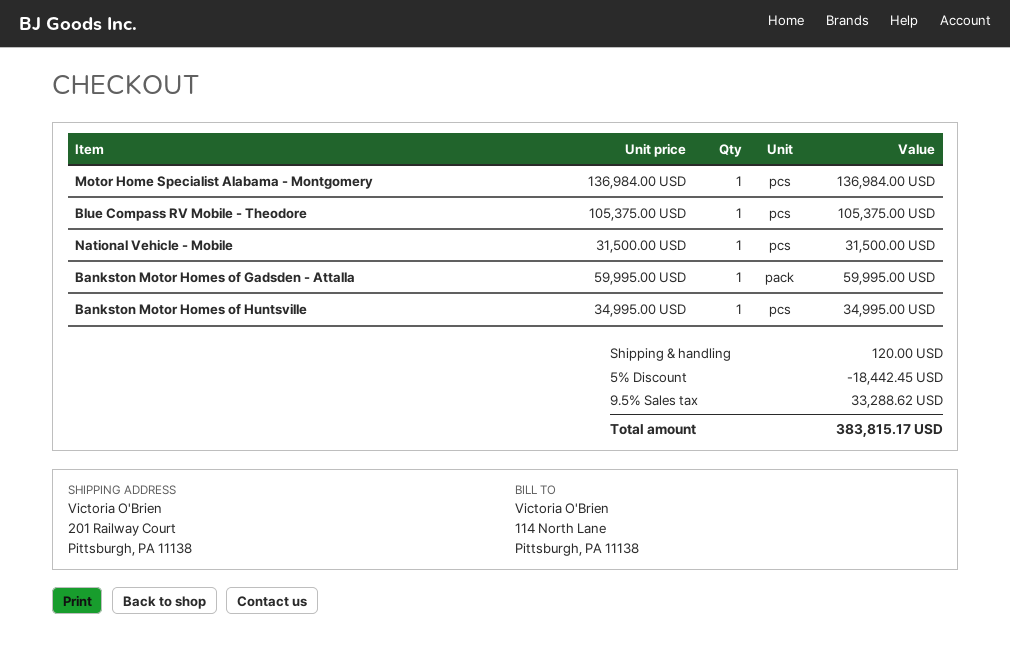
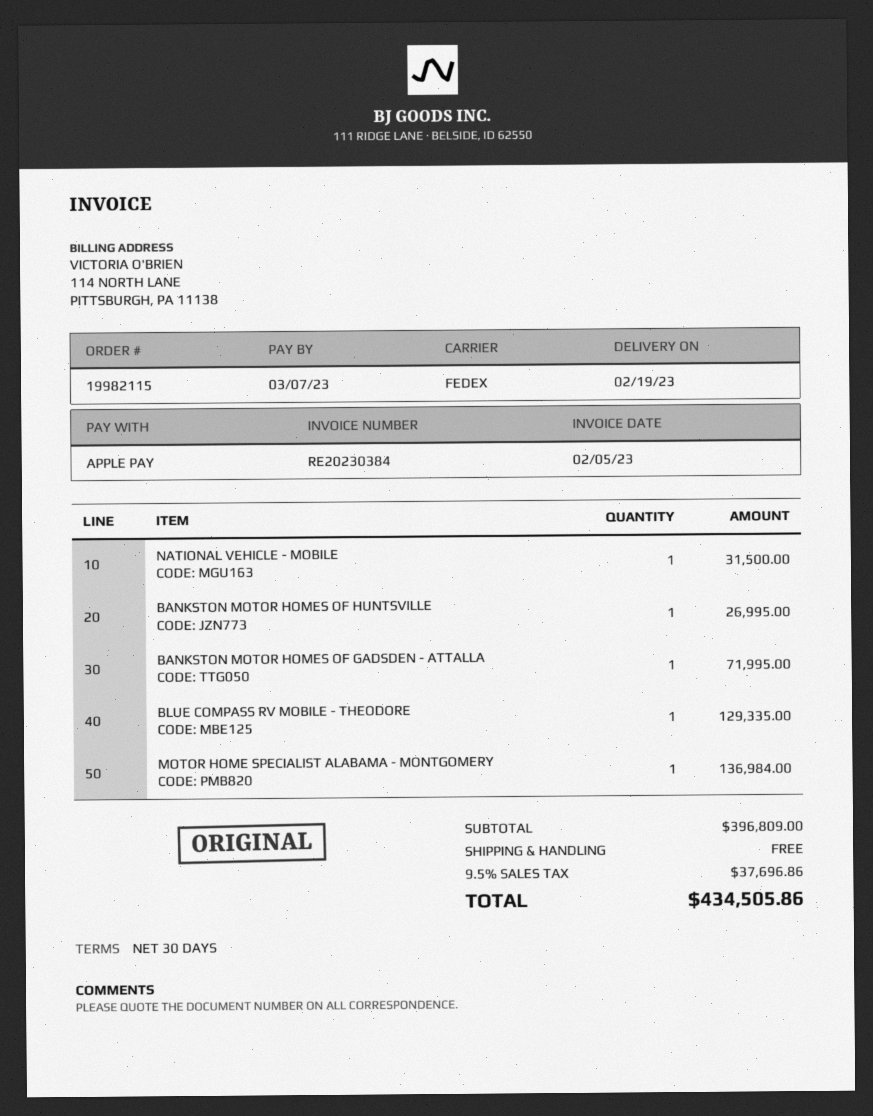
Blue Compass RV Mobile - Theodore: 1 for 105375.00 -> 1 for 129335.00
Bankston Motor Homes of Gadsden - Attalla: 1 for 59995.00 -> 1 for 71995.00
Bankston Motor Homes of Huntsville: 1 for 34995.00 -> 1 for 26995.00
discount: 5% = 18442.45 -> none
shipping: 120.00 -> 0.00
tax: 9.5% = 33288.62 -> 9.5% = 37696.86
total: 383815.17 -> 434505.86

